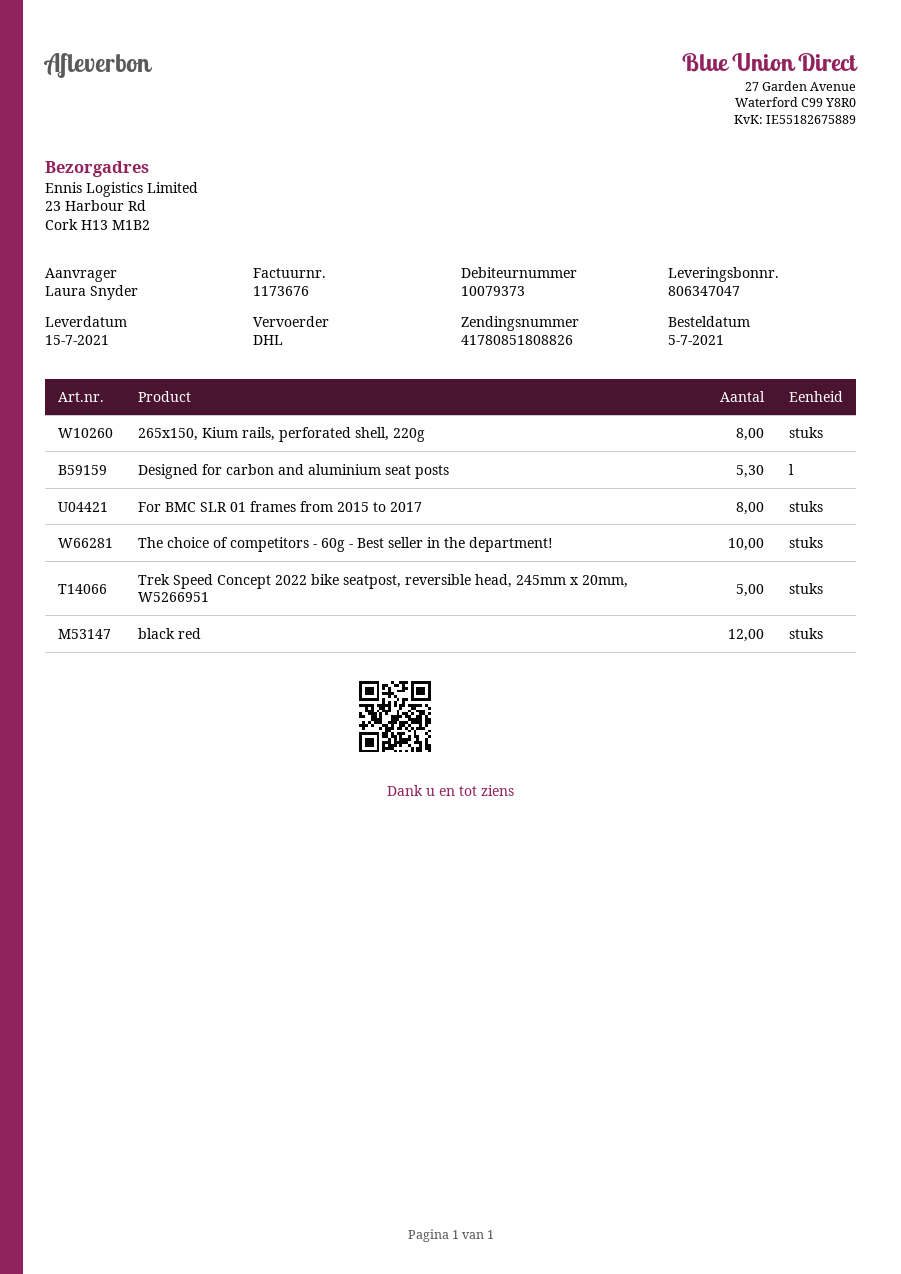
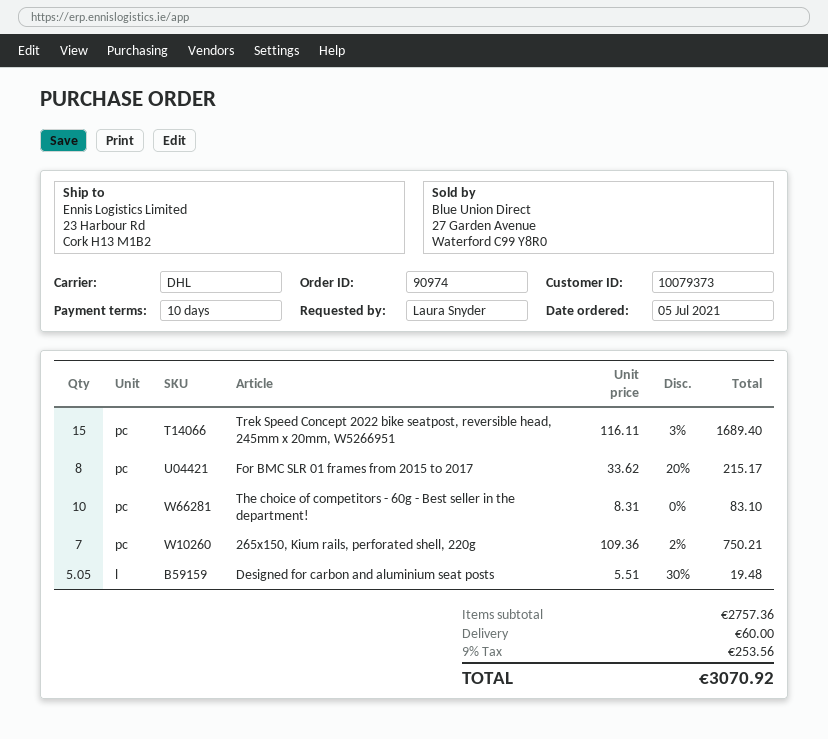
265x150, Kium rails, perforated shell, 220g: 8 -> 7
Designed for carbon and aluminium seat posts: 5.3 -> 5.05
Trek Speed Concept 2022 bike seatpost, reversible head, 245mm x 20mm, W5266951: 5 -> 15
black red: 12 -> none

